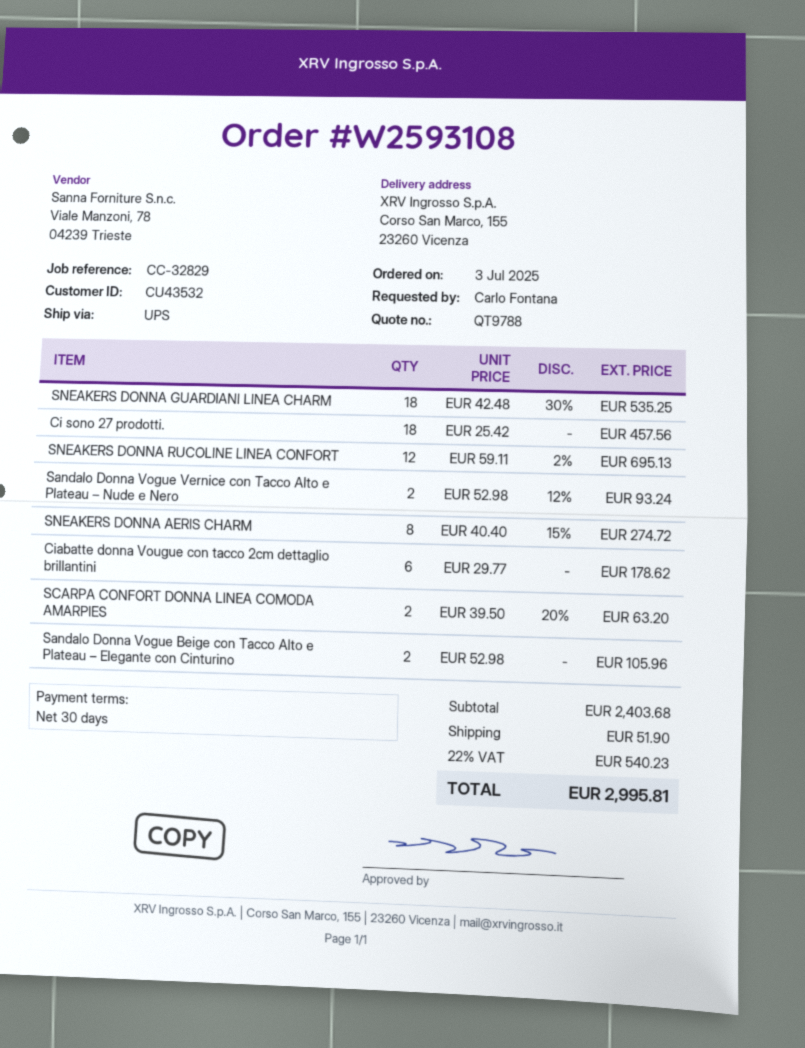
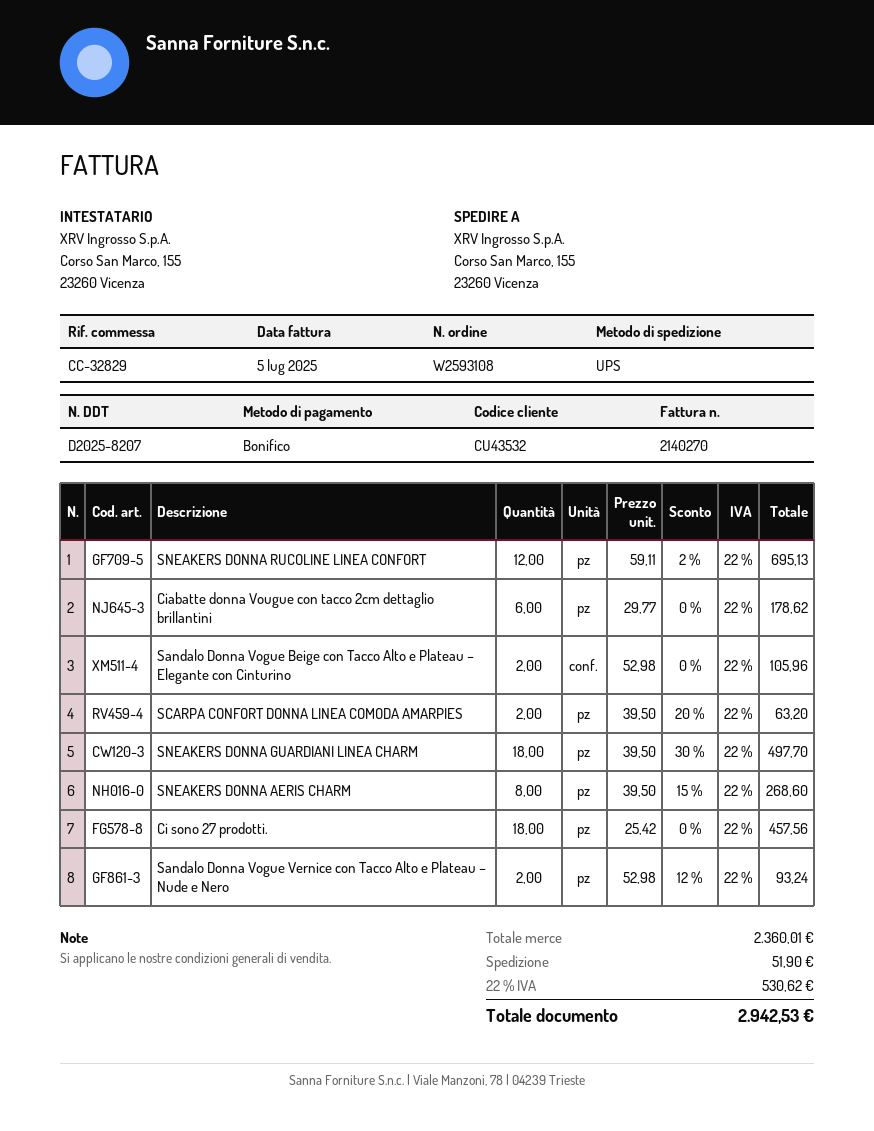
SNEAKERS DONNA GUARDIANI LINEA CHARM: 18 x 42.48 - 30% = 535.25 -> 18 x 39.50 - 30% = 497.70
SNEAKERS DONNA AERIS CHARM: 8 x 40.40 - 15% = 274.72 -> 8 x 39.50 - 15% = 268.60
subtotal: 2403.68 -> 2360.01
tax: 22% = 540.23 -> 22% = 530.62
total: 2995.81 -> 2942.53

